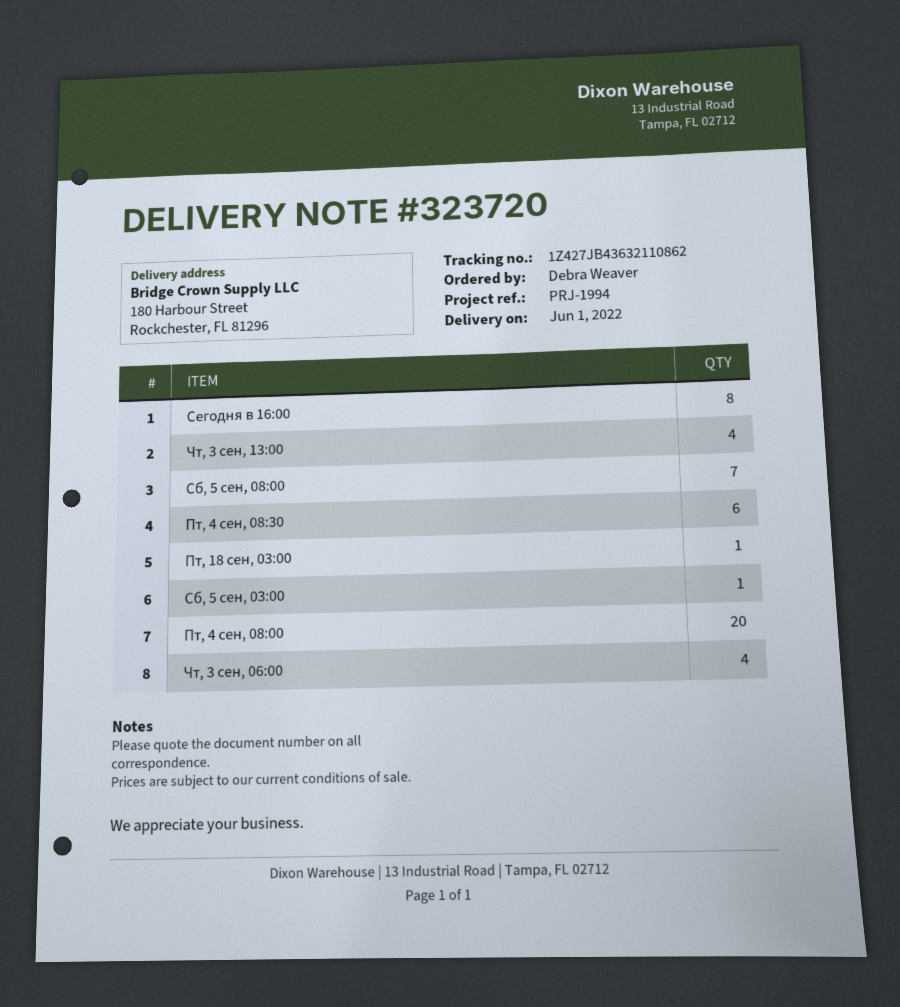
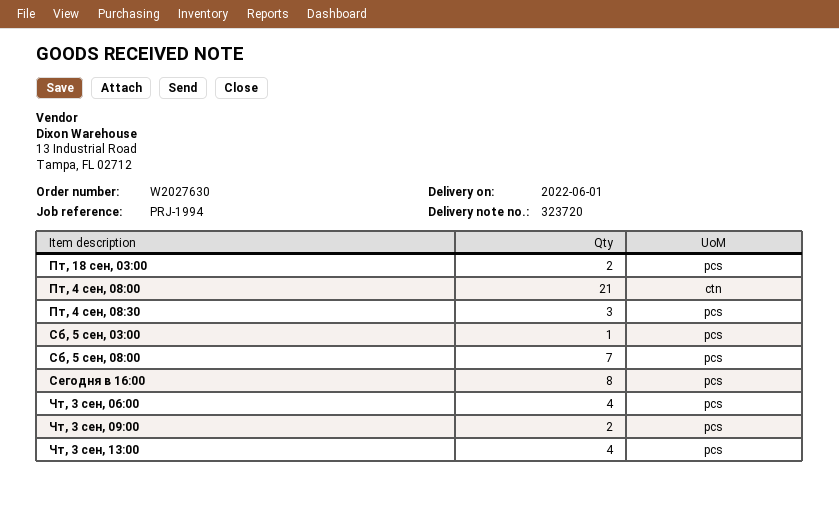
Пт, 4 сен, 08:30: 6 -> 3
Пт, 18 сен, 03:00: 1 -> 2
Пт, 4 сен, 08:00: 20 -> 21
Чт, 3 сен, 09:00: none -> 2

